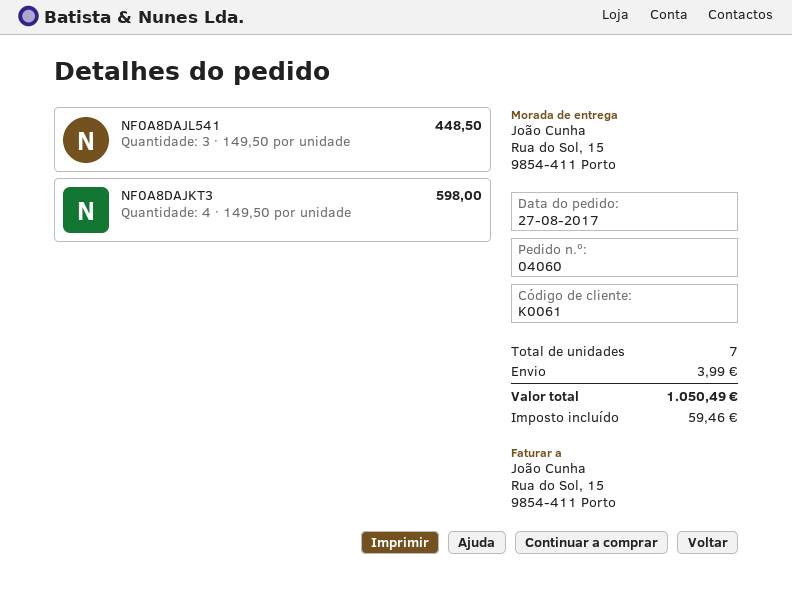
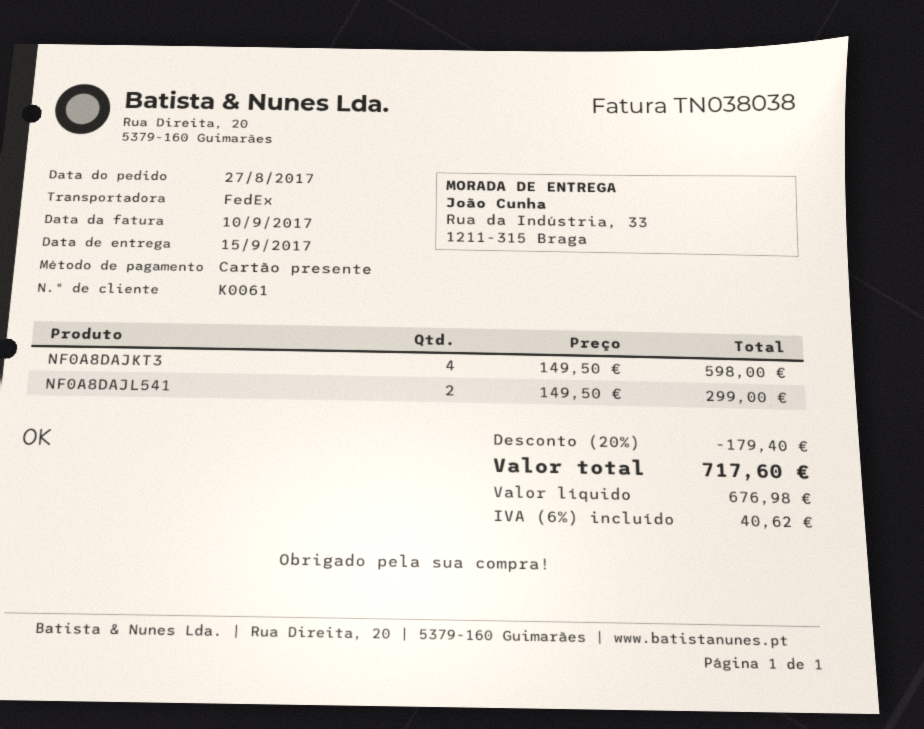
ship to: Rua do Sol, 15, 9854-411 Porto -> Rua da Indústria, 33, 1211-315 Braga
NF0A8DAJL541: 3 x 149.50 = 448.50 -> 2 x 149.50 = 299.00
discount: none -> 20% = 179.40
shipping: 3.99 -> none
tax: 59.46 -> 40.62
total: 1050.49 -> 717.60

